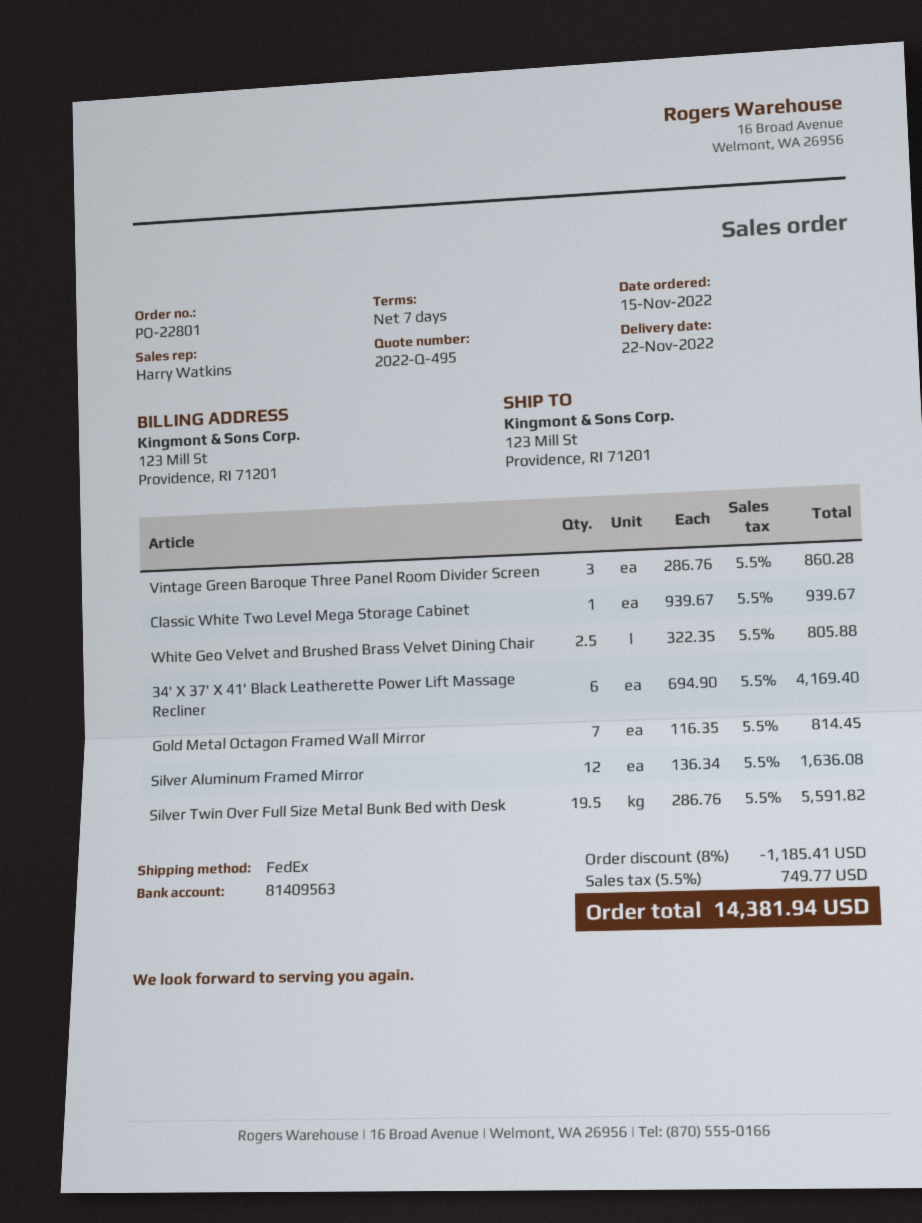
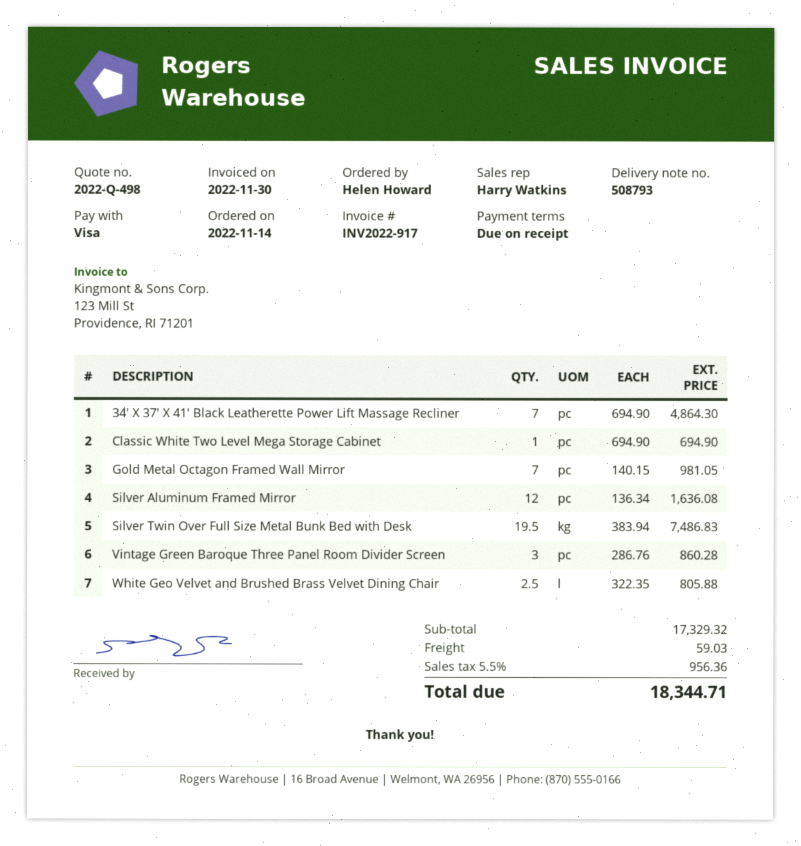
quote number: 2022-Q-495 -> 2022-Q-498
order date: 2022-11-15 -> 2022-11-14
payment terms: 7 days -> on receipt
Classic White Two Level Mega Storage Cabinet: 1 x 939.67 = 939.67 -> 1 x 694.90 = 694.90
34' X 37' X 41' Black Leatherette Power Lift Massage Recliner: 6 x 694.90 = 4169.40 -> 7 x 694.90 = 4864.30
Gold Metal Octagon Framed Wall Mirror: 7 x 116.35 = 814.45 -> 7 x 140.15 = 981.05
Silver Twin Over Full Size Metal Bunk Bed with Desk: 19.5 x 286.76 = 5591.82 -> 19.5 x 383.94 = 7486.83
discount: 8% = 1185.41 -> none
shipping: none -> 59.03
tax: 5.5% = 749.77 -> 5.5% = 956.36
total: 14381.94 -> 18344.71

